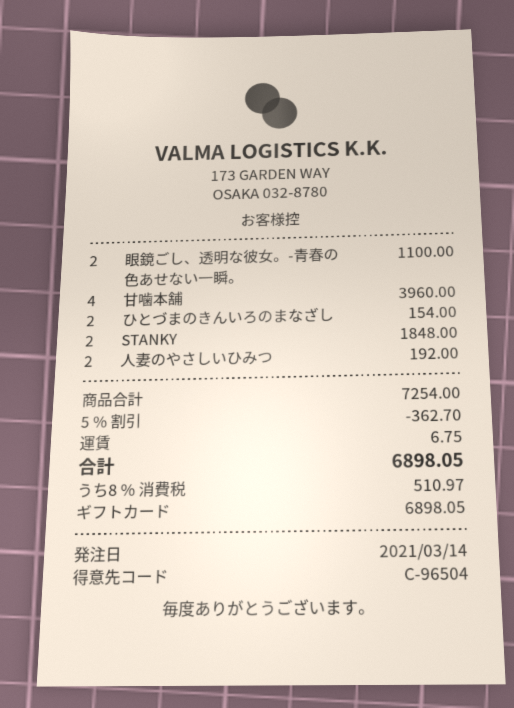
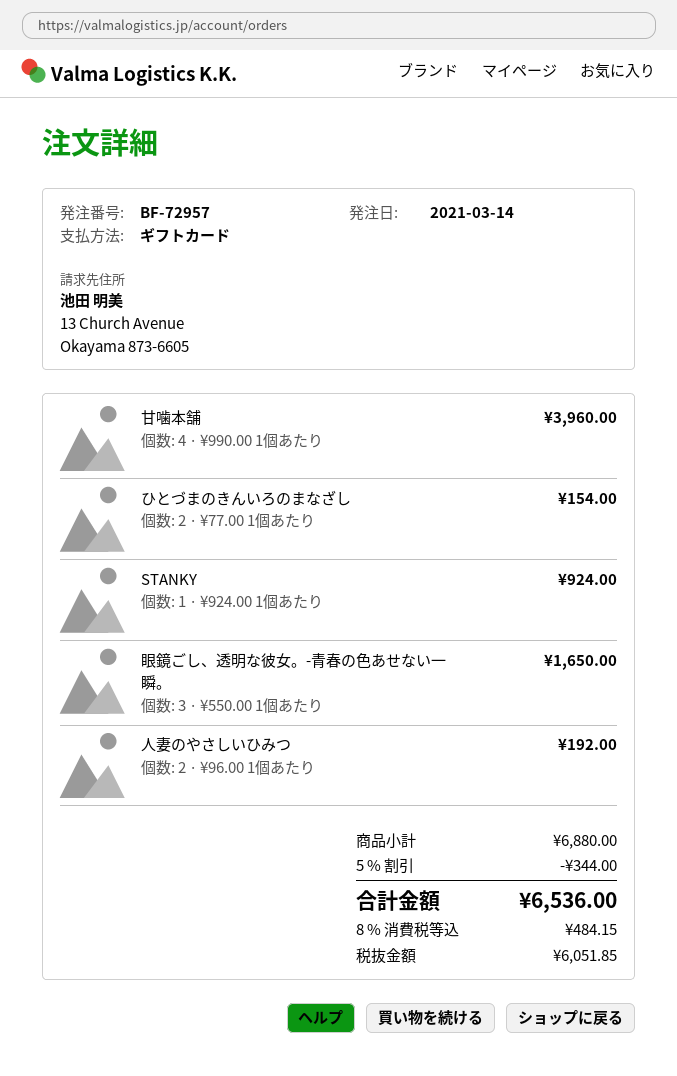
眼鏡ごし、透明な彼女。-青春の色あせない一瞬。: 2 for 1100.00 -> 3 for 1650.00
STANKY: 2 for 1848.00 -> 1 for 924.00
subtotal: 7254.00 -> 6880.00
discount: 5% = 362.70 -> 5% = 344.00
shipping: 6.75 -> none
tax: 8% = 510.97 -> 8% = 484.15
total: 6898.05 -> 6536.00

